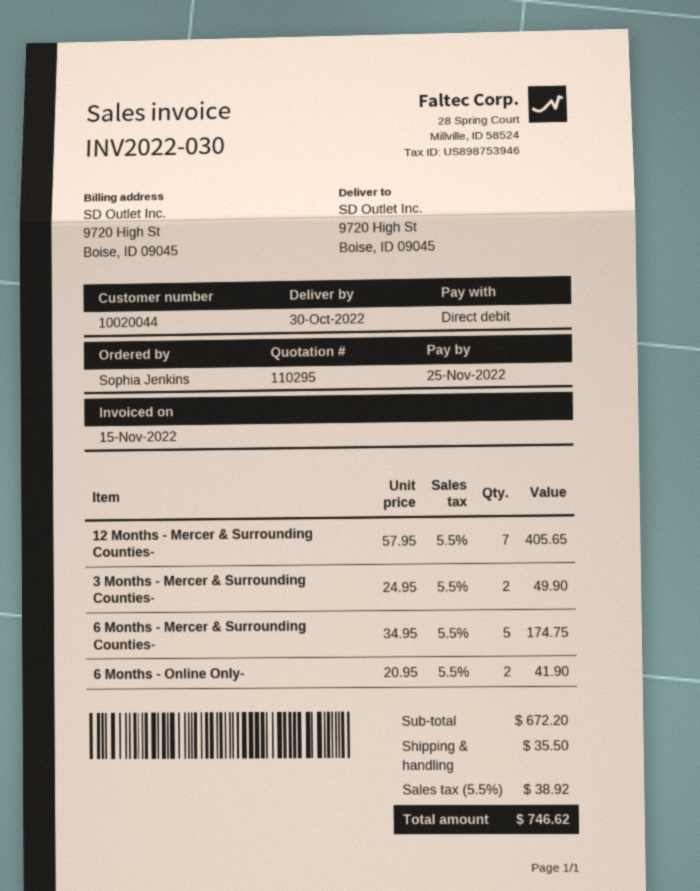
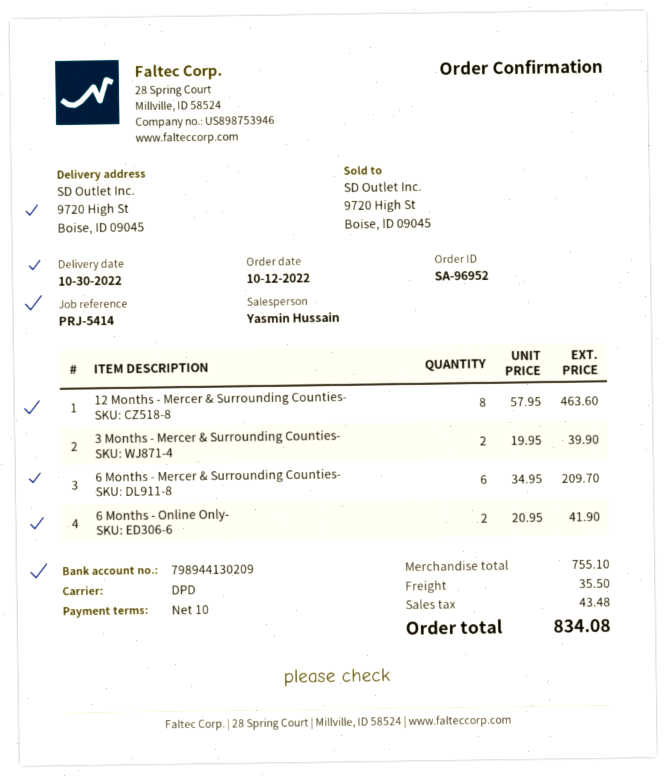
12 Months - Mercer & Surrounding Counties-: 7 x 57.95 = 405.65 -> 8 x 57.95 = 463.60
3 Months - Mercer & Surrounding Counties-: 2 x 24.95 = 49.90 -> 2 x 19.95 = 39.90
6 Months - Mercer & Surrounding Counties-: 5 x 34.95 = 174.75 -> 6 x 34.95 = 209.70
subtotal: 672.20 -> 755.10
tax: 38.92 -> 43.48
total: 746.62 -> 834.08

